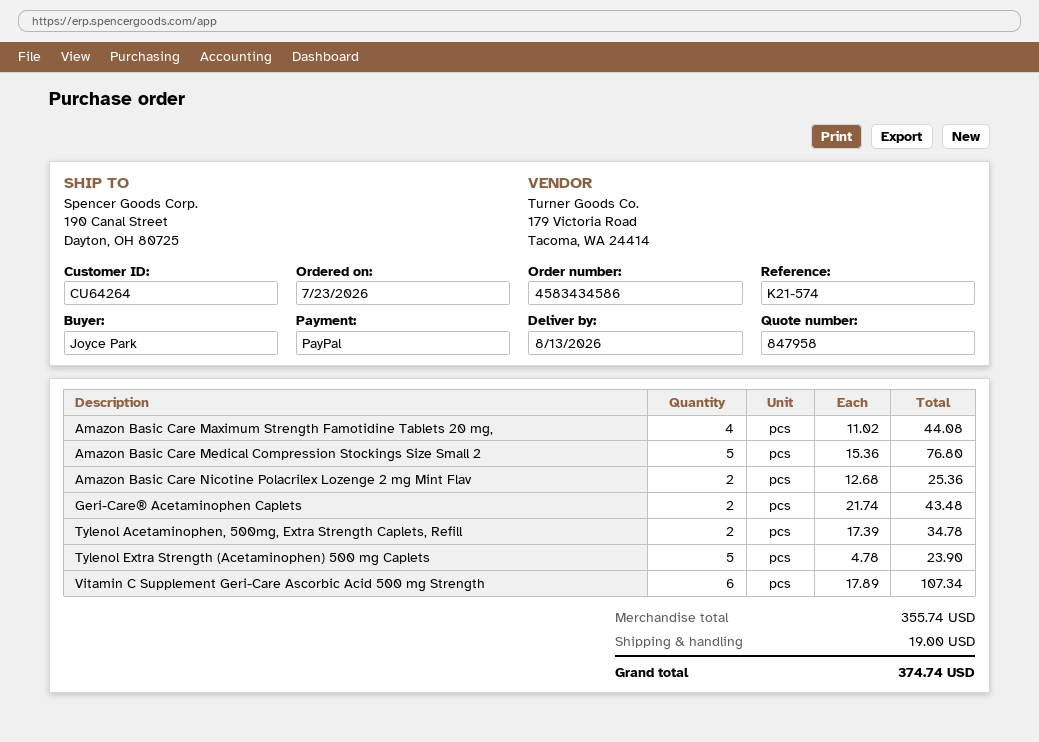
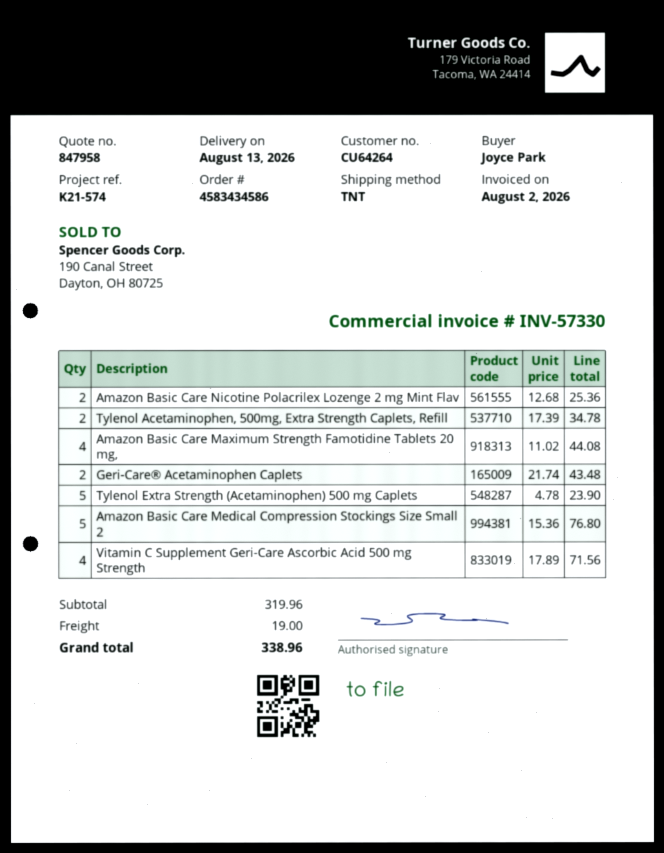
Vitamin C Supplement Geri-Care Ascorbic Acid 500 mg Strength: 6 x 17.89 = 107.34 -> 4 x 17.89 = 71.56
subtotal: 355.74 -> 319.96
total: 374.74 -> 338.96

